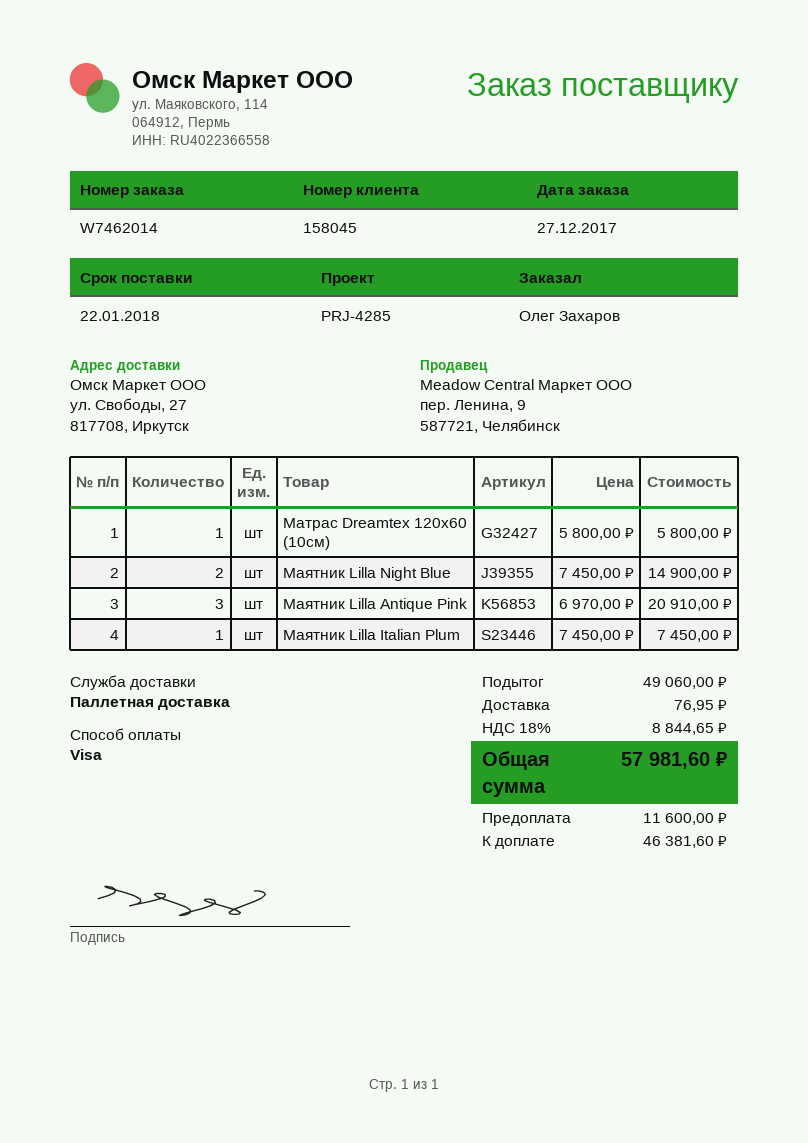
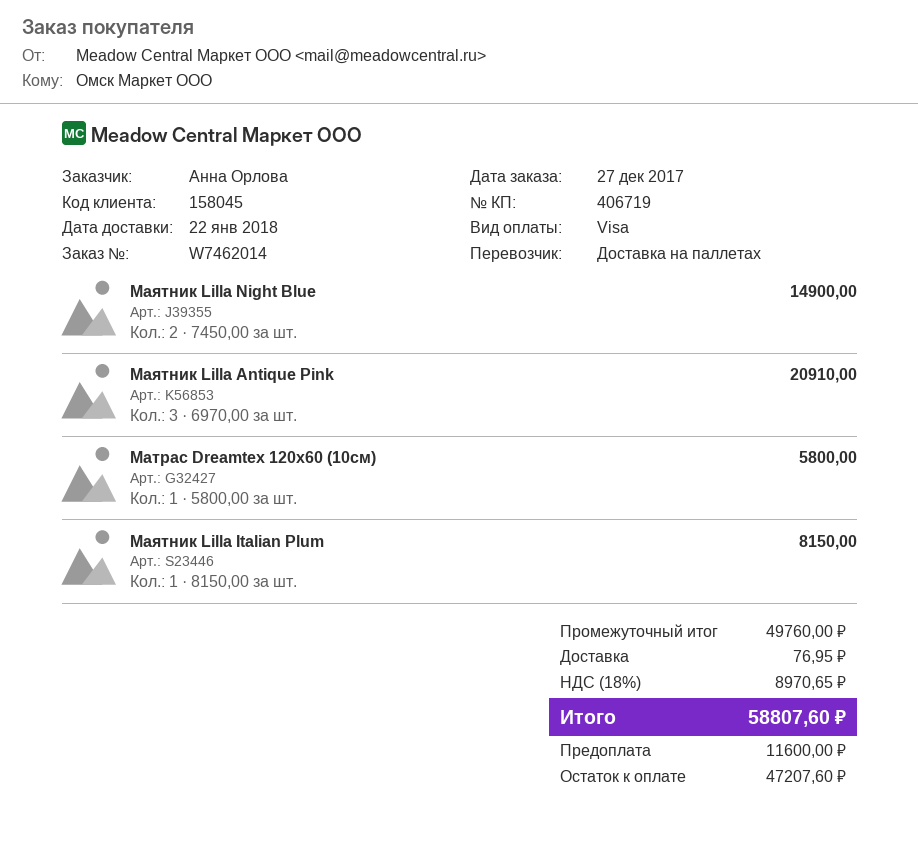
ordered by: Олег Захаров -> Анна Орлова
Маятник Lilla Italian Plum: 1 x 7450.00 = 7450.00 -> 1 x 8150.00 = 8150.00
subtotal: 49060.00 -> 49760.00
tax: 18% = 8844.65 -> 18% = 8970.65
total: 57981.60 -> 58807.60
balance: 46381.60 -> 47207.60

